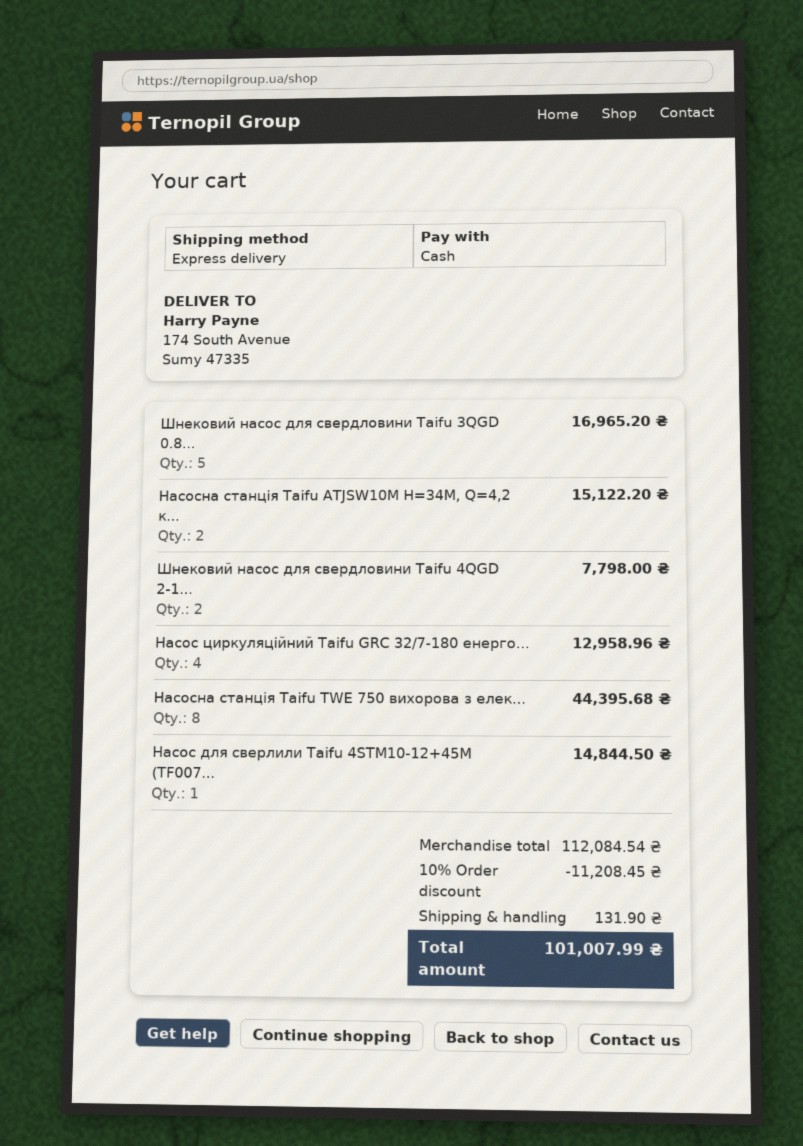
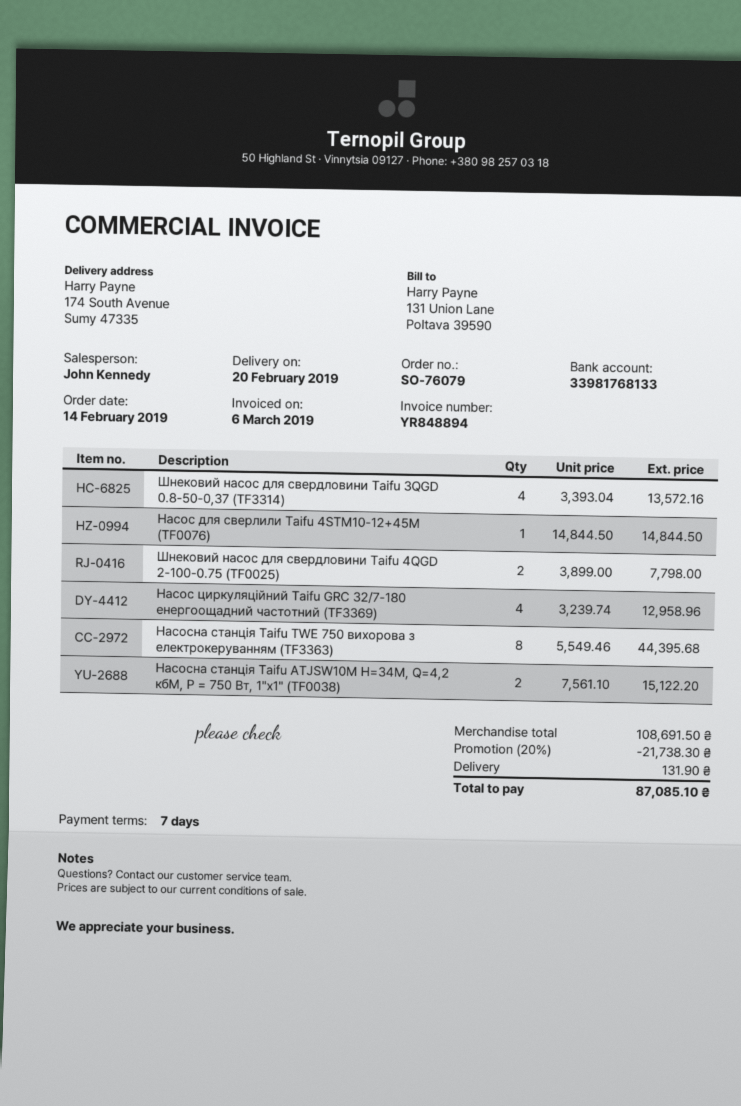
Шнековий насос для свердловини Taifu 3QGD 0.8...: 5 for 16965.20 -> 4 for 13572.16
subtotal: 112084.54 -> 108691.50
discount: 10% = 11208.45 -> 20% = 21738.30
total: 101007.99 -> 87085.10

